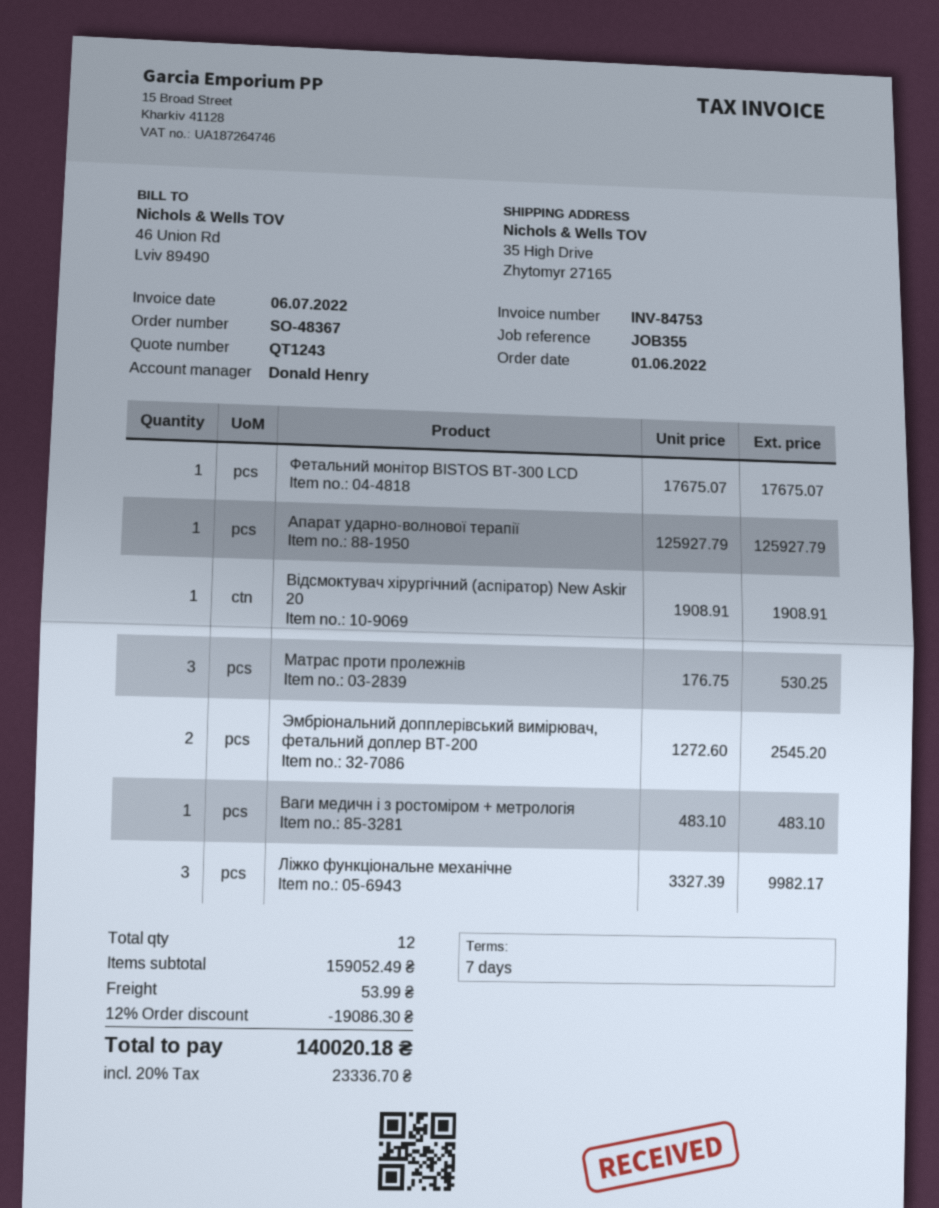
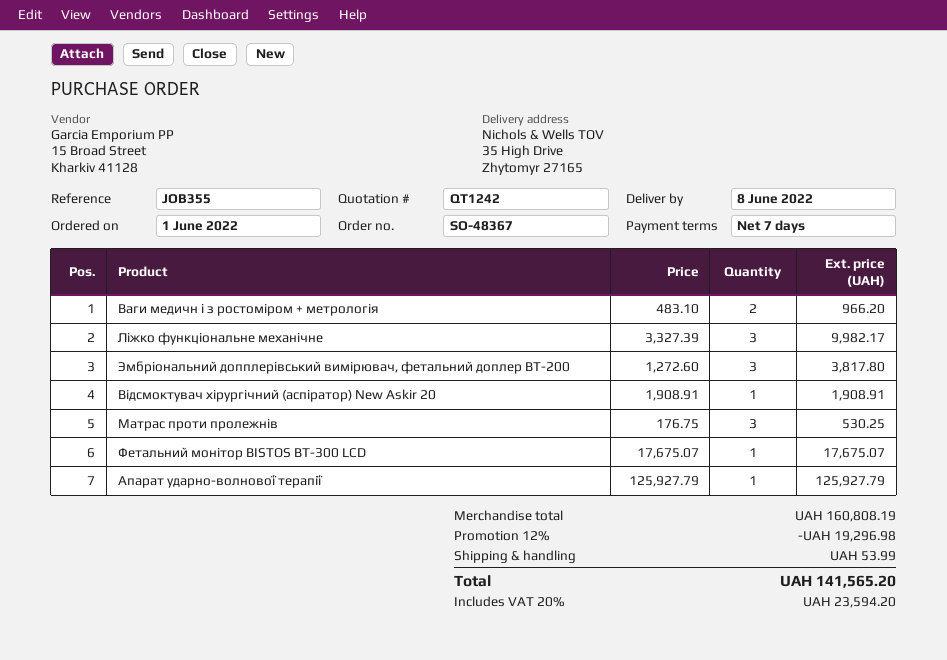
quote number: QT1243 -> QT1242
Эмбріональний допплерівський вимірювач, фетальний доплер ВТ-200: 2 x 1272.60 = 2545.20 -> 3 x 1272.60 = 3817.80
Ваги медичн і з ростоміром + метрологія: 1 x 483.10 = 483.10 -> 2 x 483.10 = 966.20
subtotal: 159052.49 -> 160808.19
discount: 12% = 19086.30 -> 12% = 19296.98
tax: 20% = 23336.70 -> 20% = 23594.20
total: 140020.18 -> 141565.20

